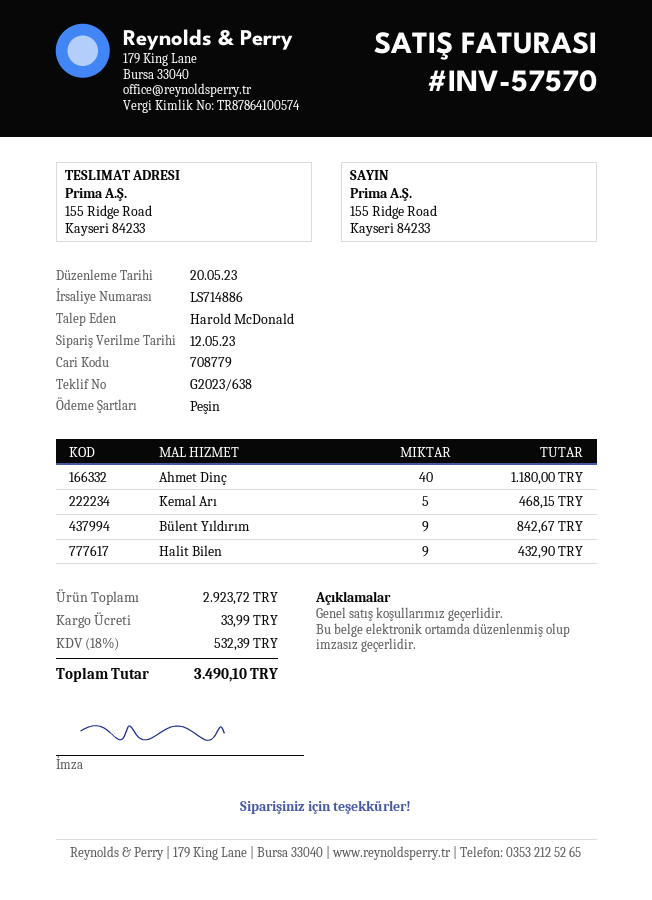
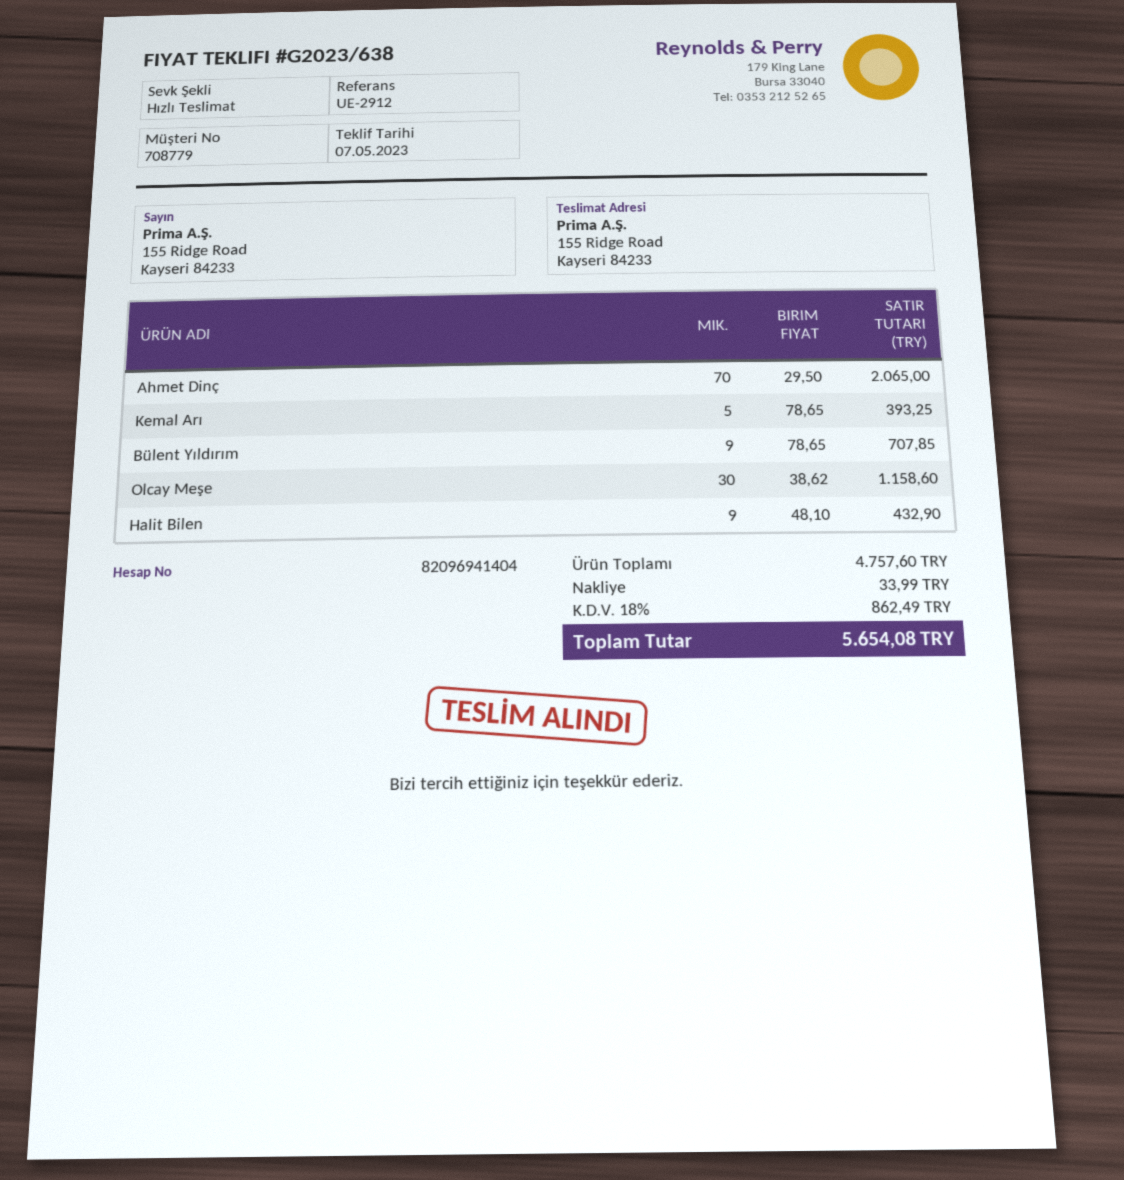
Ahmet Dinç: 40 for 1180.00 -> 70 for 2065.00
Kemal Arı: 5 for 468.15 -> 5 for 393.25
Bülent Yıldırım: 9 for 842.67 -> 9 for 707.85
Olcay Meşe: none -> 30 for 1158.60
subtotal: 2923.72 -> 4757.60
tax: 18% = 532.39 -> 18% = 862.49
total: 3490.10 -> 5654.08

